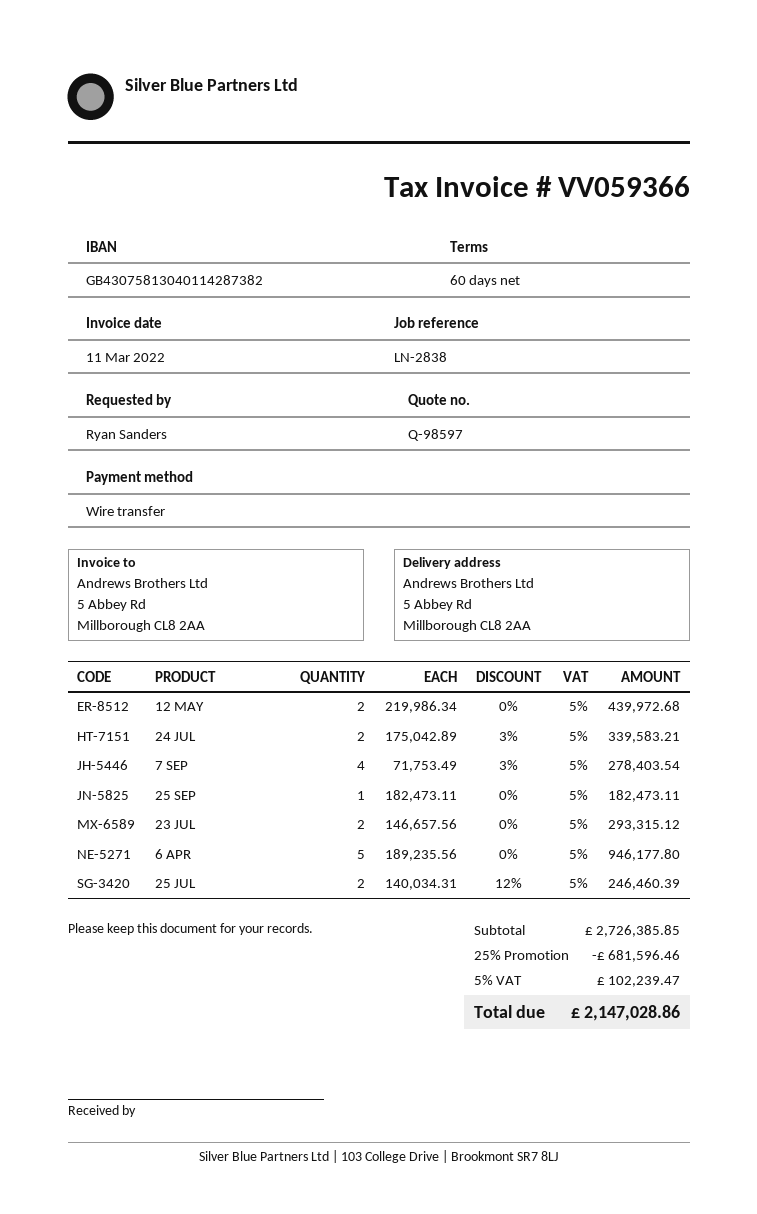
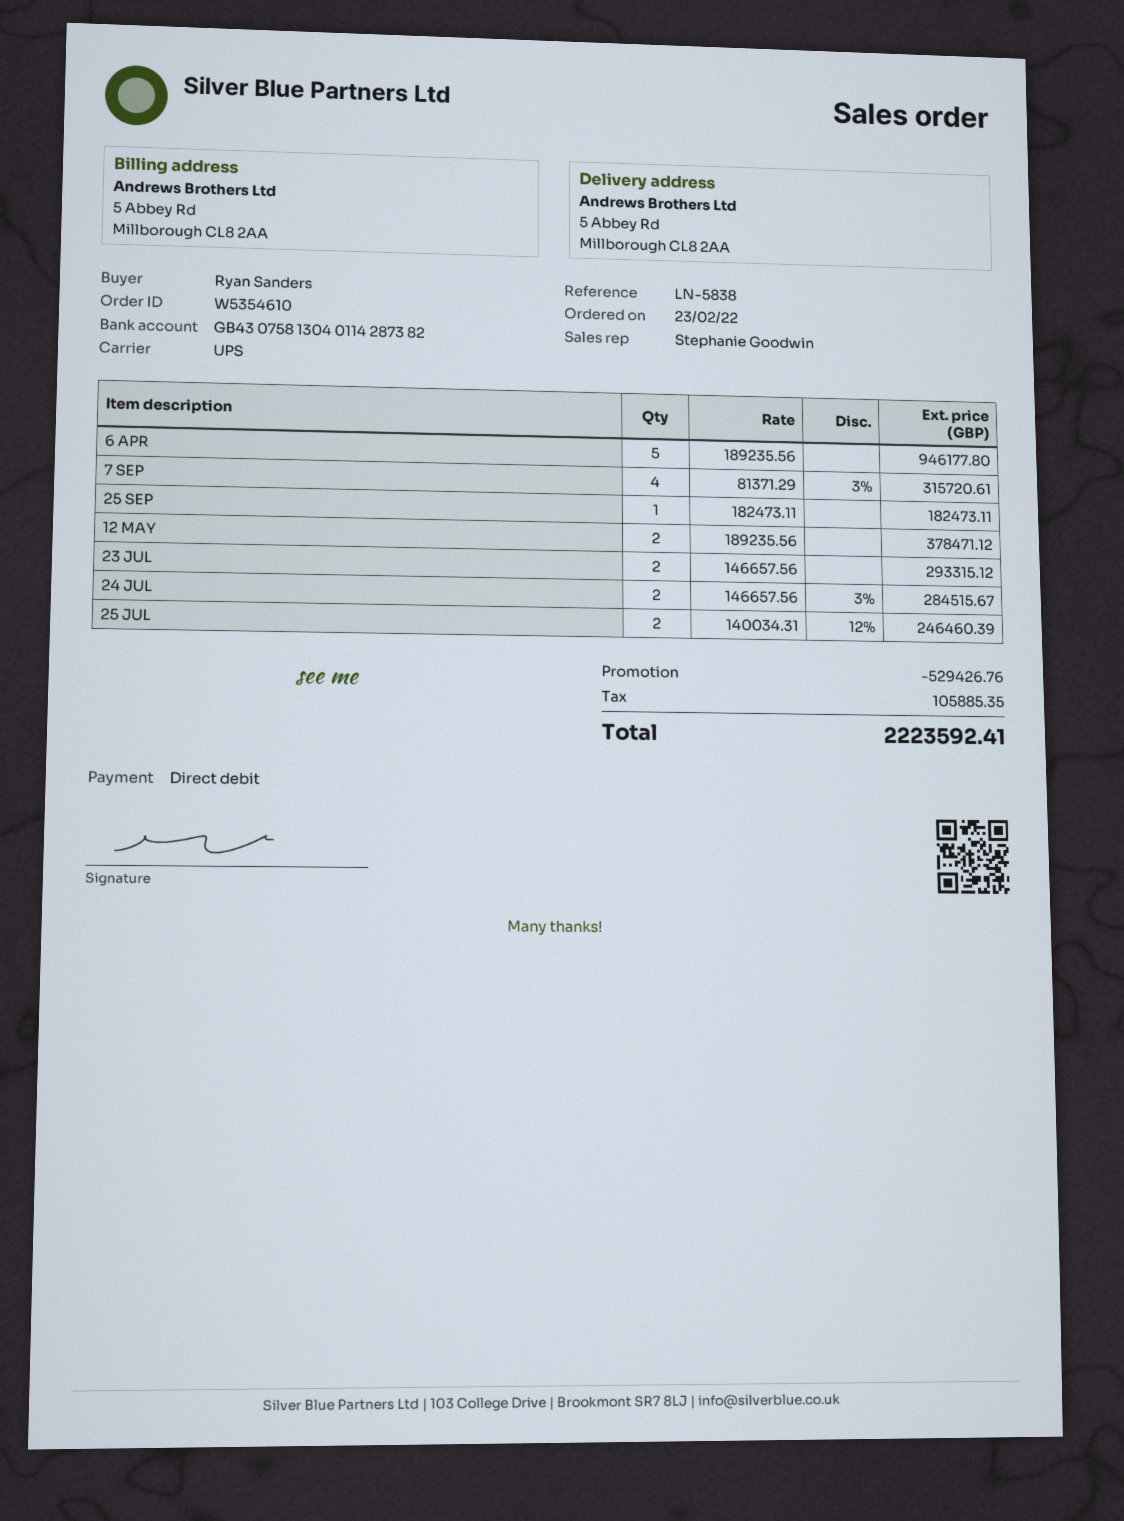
reference: LN-2838 -> LN-5838
payment method: bank transfer -> direct debit
12 MAY: 2 x 219986.34 = 439972.68 -> 2 x 189235.56 = 378471.12
24 JUL: 2 x 175042.89 - 3% = 339583.21 -> 2 x 146657.56 - 3% = 284515.67
7 SEP: 4 x 71753.49 - 3% = 278403.54 -> 4 x 81371.29 - 3% = 315720.61
discount: 681596.46 -> 529426.76
tax: 102239.47 -> 105885.35
total: 2147028.86 -> 2223592.41

